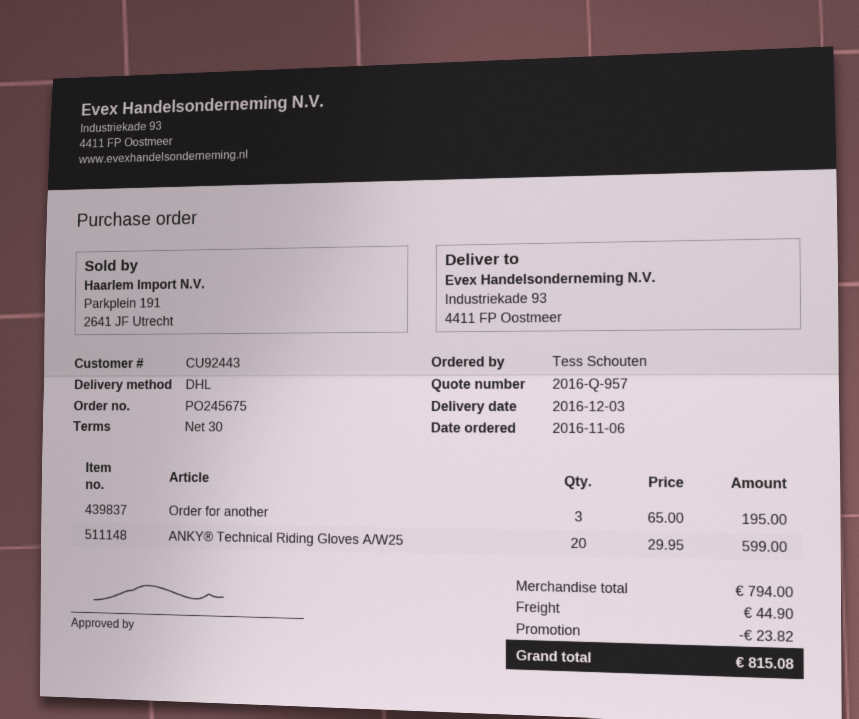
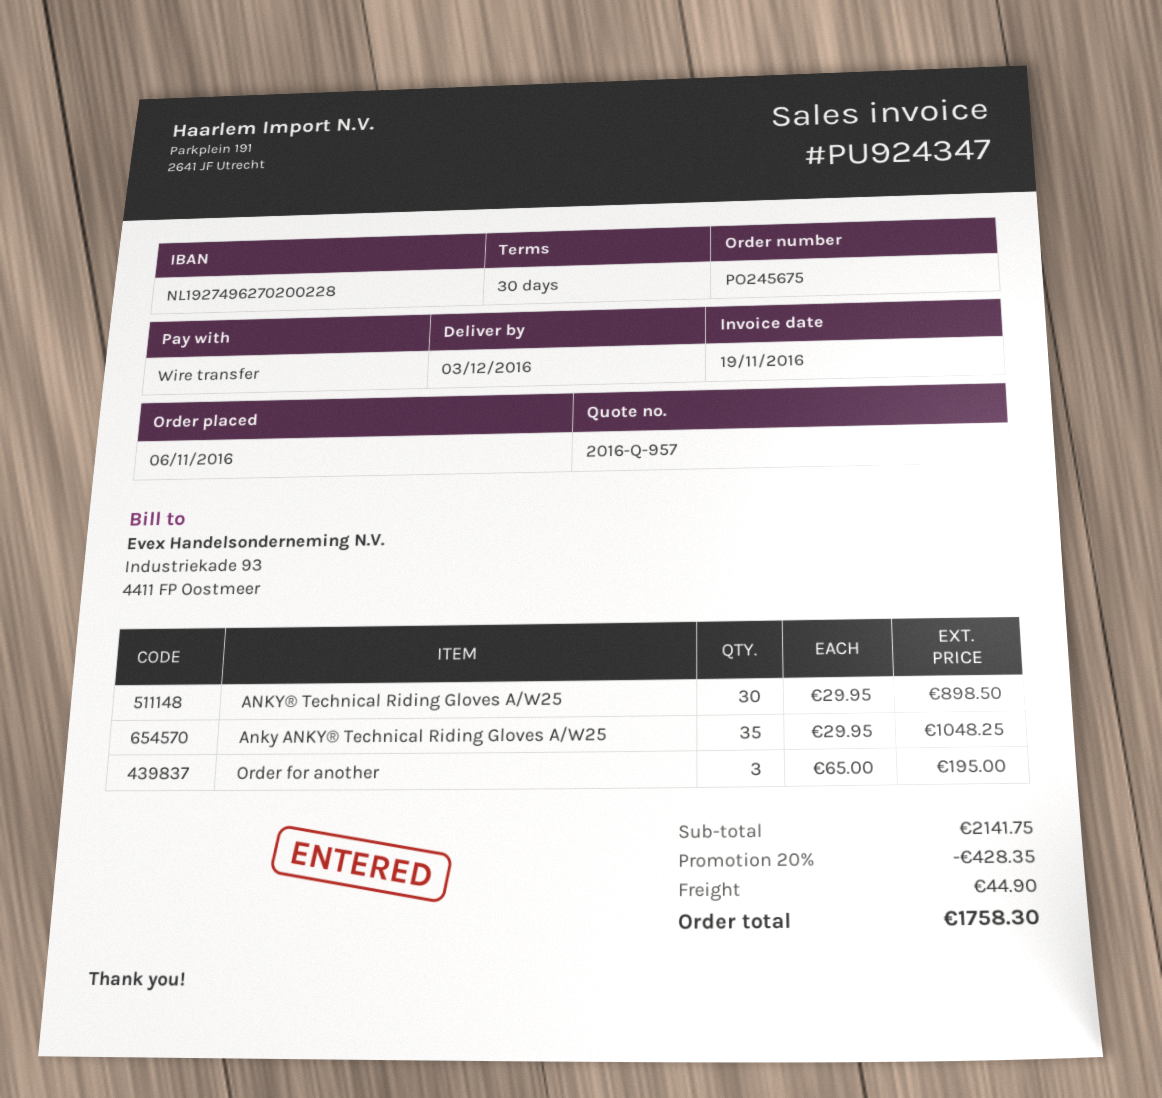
ANKY® Technical Riding Gloves A/W25: 20 x 29.95 = 599.00 -> 30 x 29.95 = 898.50
Anky ANKY® Technical Riding Gloves A/W25: none -> 35 x 29.95 = 1048.25
subtotal: 794.00 -> 2141.75
discount: 23.82 -> 428.35
total: 815.08 -> 1758.30

